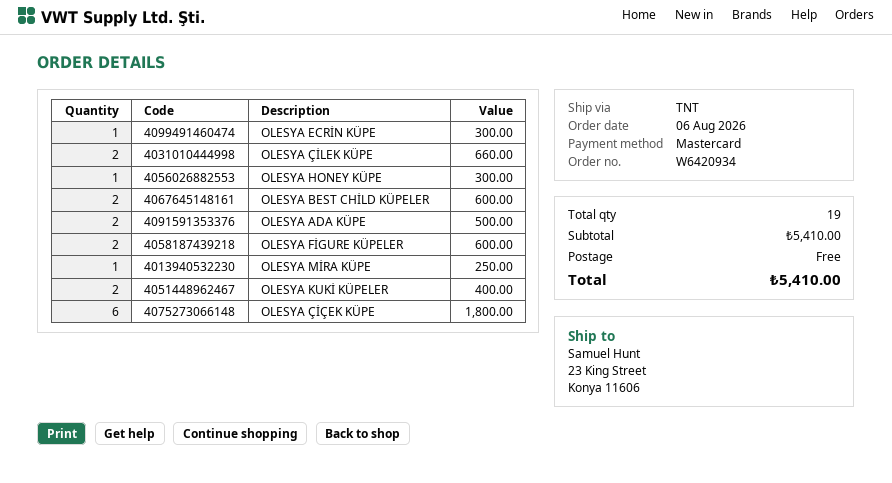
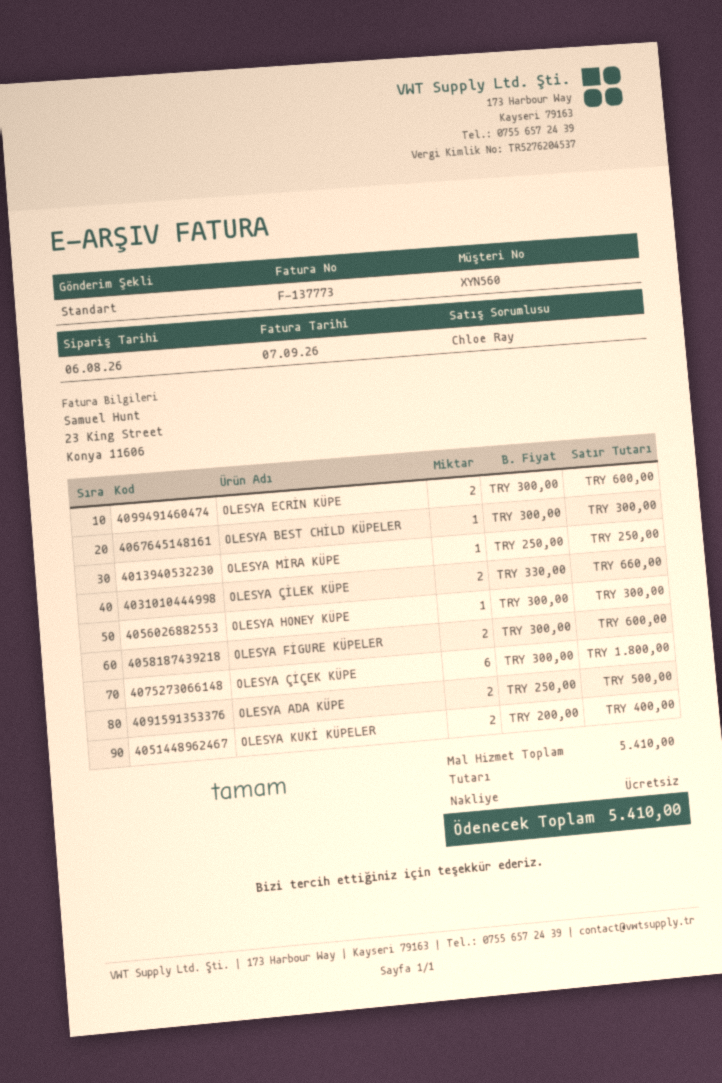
shipping method: TNT -> standard
OLESYA ECRİN KÜPE: 1 for 300.00 -> 2 for 600.00
OLESYA BEST CHİLD KÜPELER: 2 for 600.00 -> 1 for 300.00

